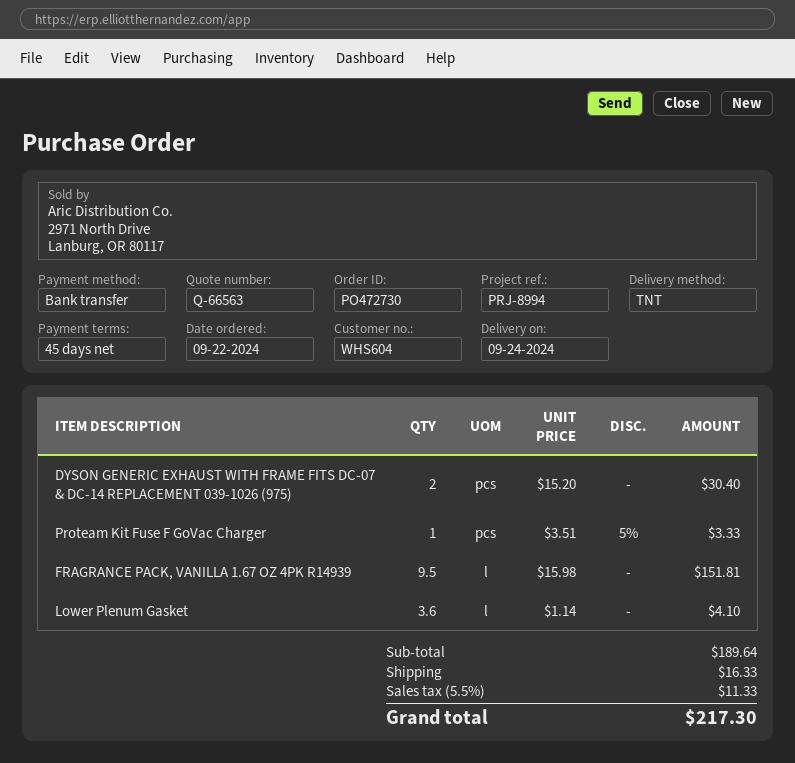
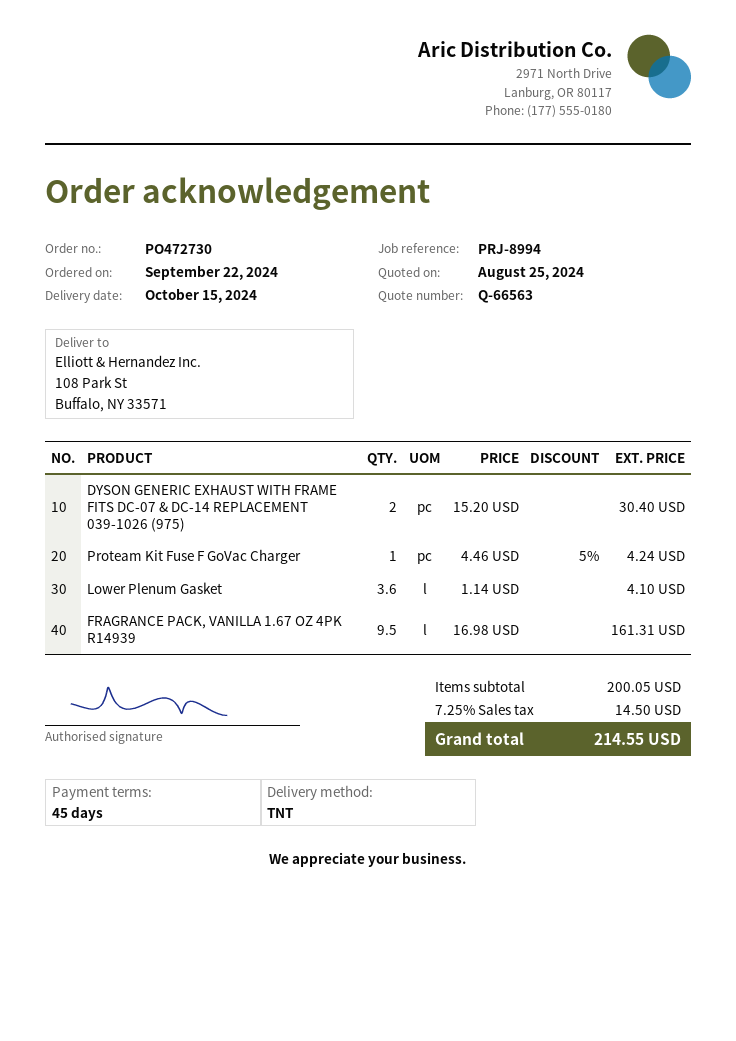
delivery date: 2024-09-24 -> 2024-10-15
Proteam Kit Fuse F GoVac Charger: 1 x 3.51 - 5% = 3.33 -> 1 x 4.46 - 5% = 4.24
FRAGRANCE PACK, VANILLA 1.67 OZ 4PK R14939: 9.5 x 15.98 = 151.81 -> 9.5 x 16.98 = 161.31
subtotal: 189.64 -> 200.05
shipping: 16.33 -> none
tax: 5.5% = 11.33 -> 7.25% = 14.50
total: 217.30 -> 214.55

